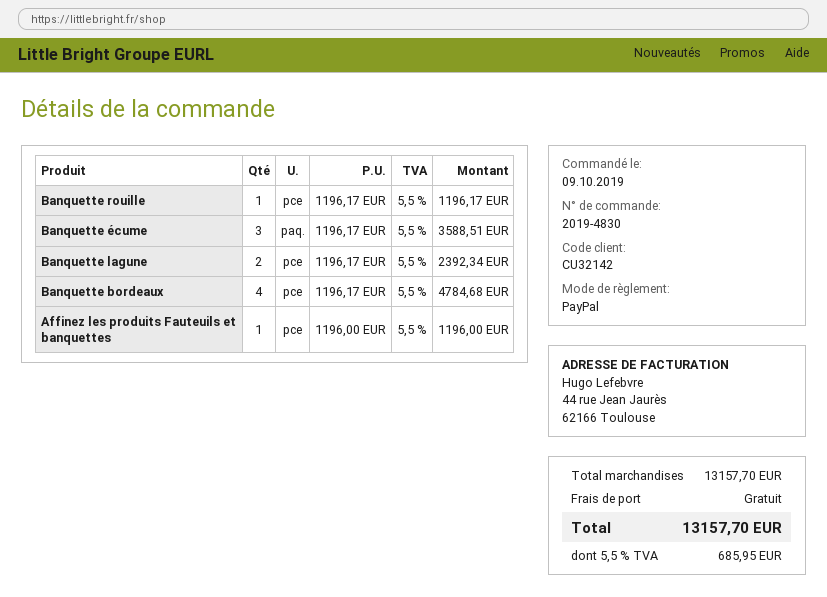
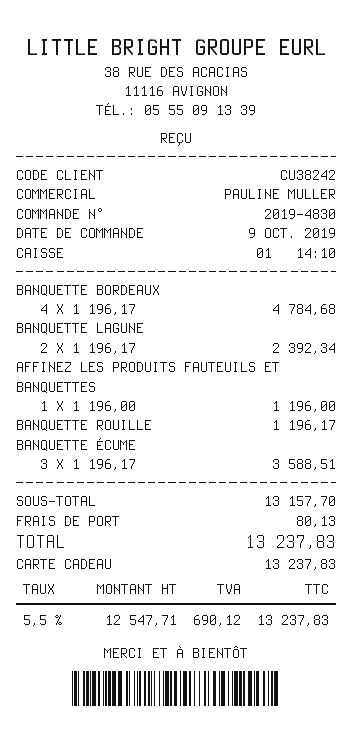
customer number: CU32142 -> CU38242
payment method: PayPal -> gift card
shipping: 0.00 -> 80.13
tax: 5.5% = 685.95 -> 5.5% = 690.12
total: 13157.70 -> 13237.83

